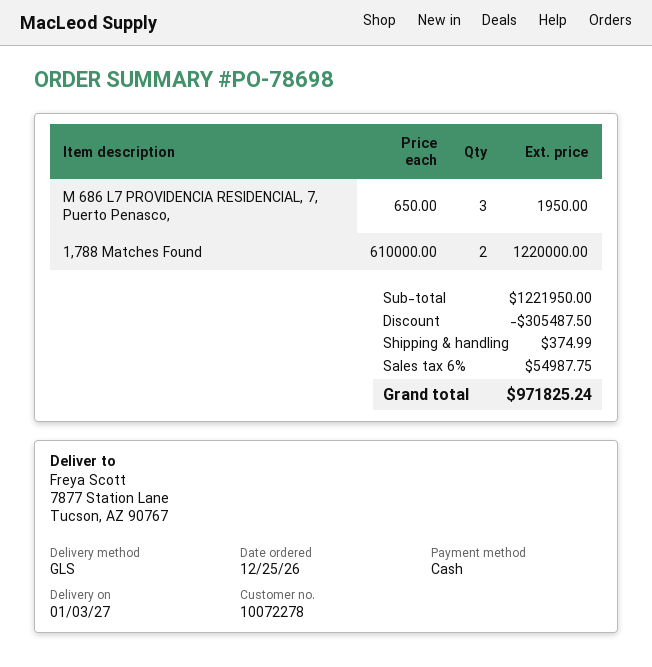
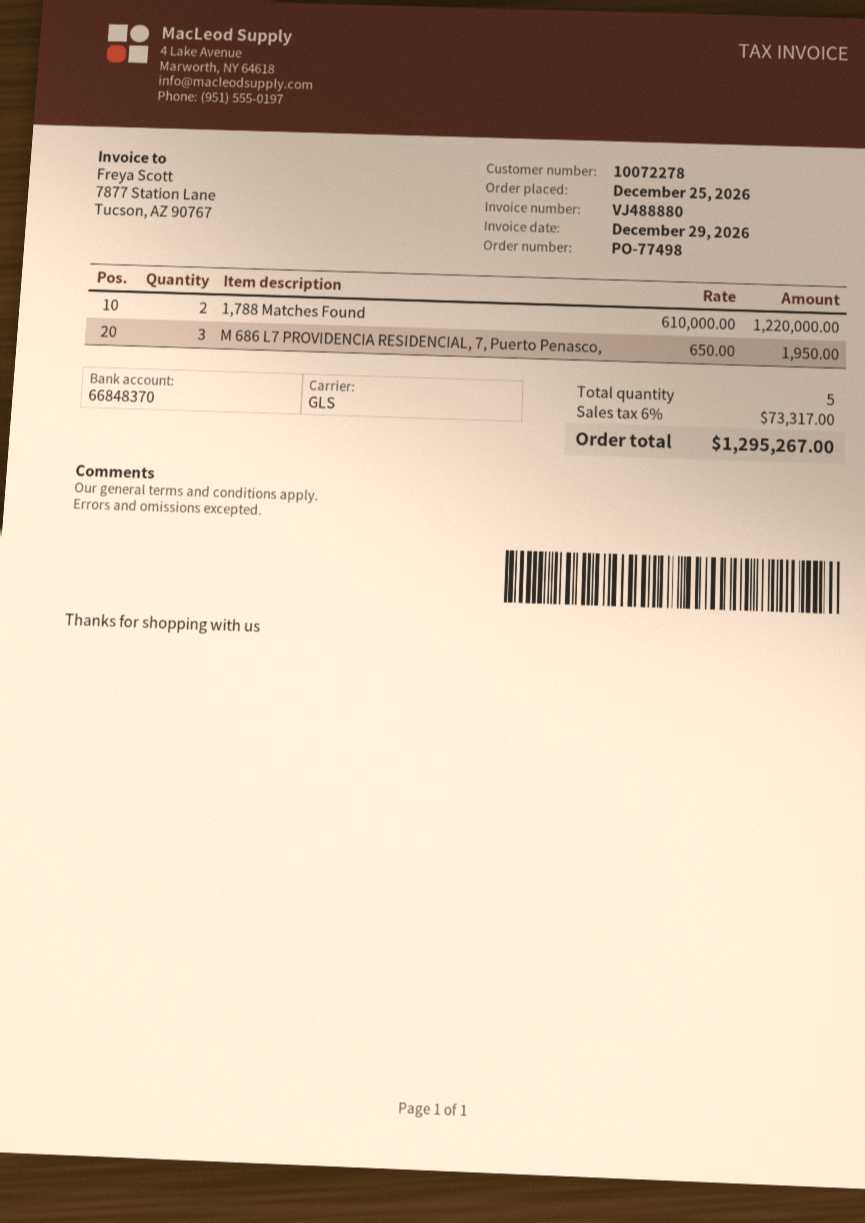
order number: PO-78698 -> PO-77498
discount: 305487.50 -> none
shipping: 374.99 -> none
tax: 6% = 54987.75 -> 6% = 73317.00
total: 971825.24 -> 1295267.00

